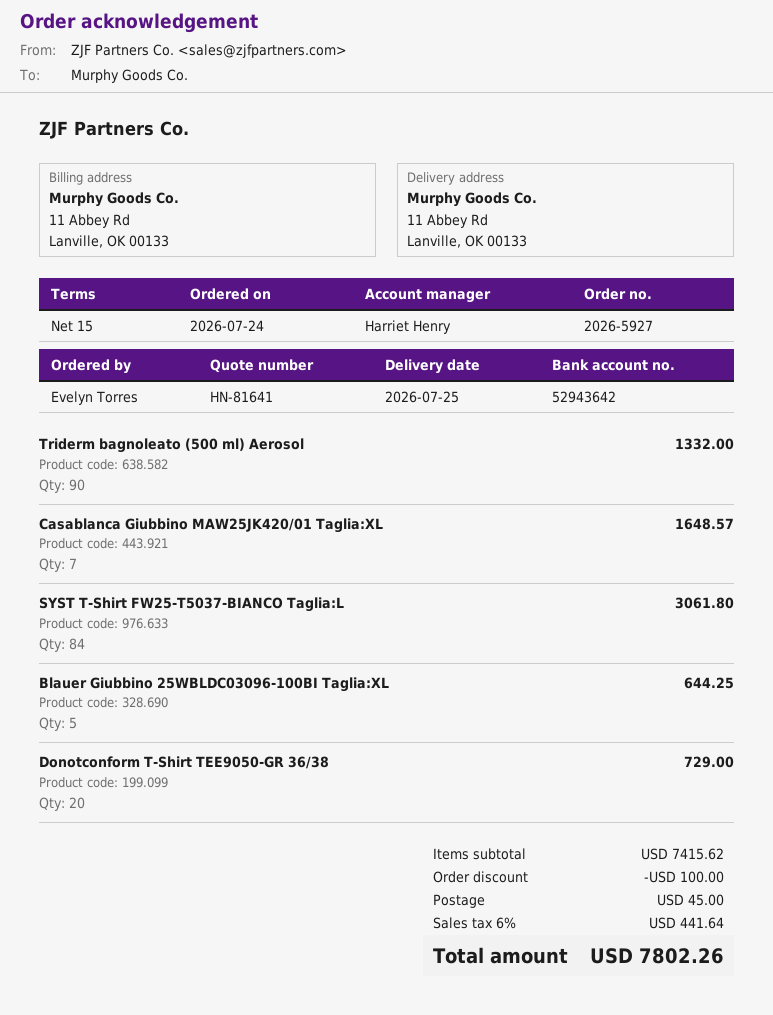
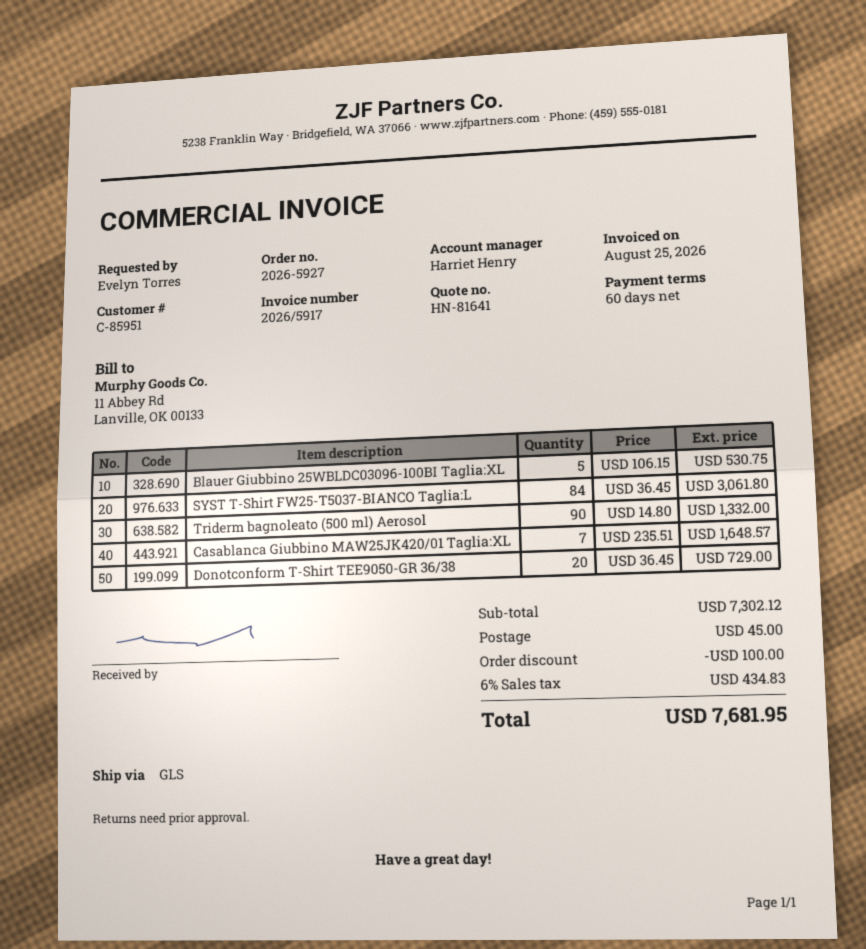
payment terms: 15 days -> 60 days
Blauer Giubbino 25WBLDC03096-100BI Taglia:XL: 5 for 644.25 -> 5 for 530.75
subtotal: 7415.62 -> 7302.12
tax: 6% = 441.64 -> 6% = 434.83
total: 7802.26 -> 7681.95

